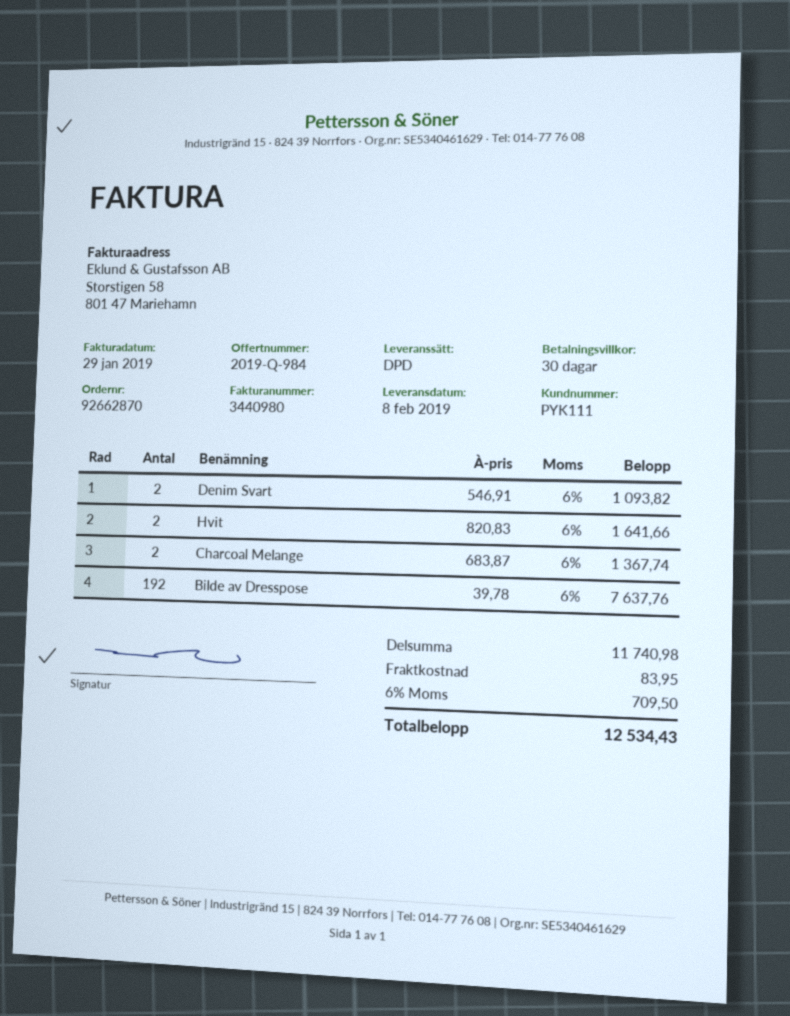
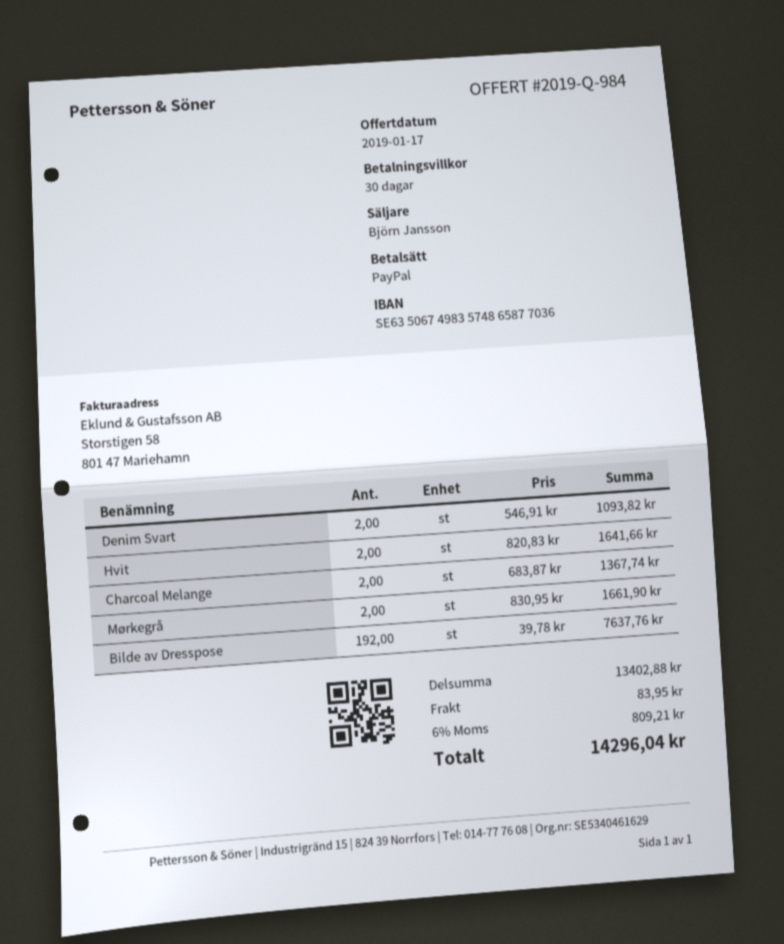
Mørkegrå: none -> 2 x 830.95 = 1661.90
subtotal: 11740.98 -> 13402.88
tax: 6% = 709.50 -> 6% = 809.21
total: 12534.43 -> 14296.04

